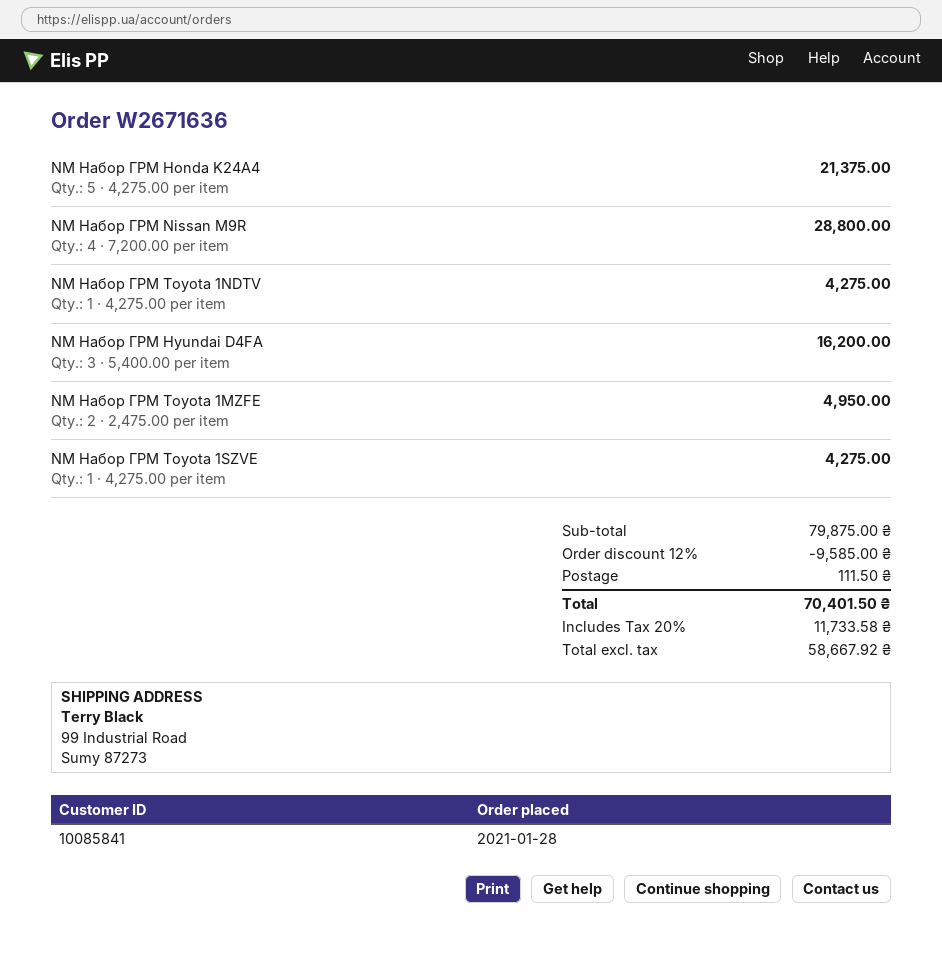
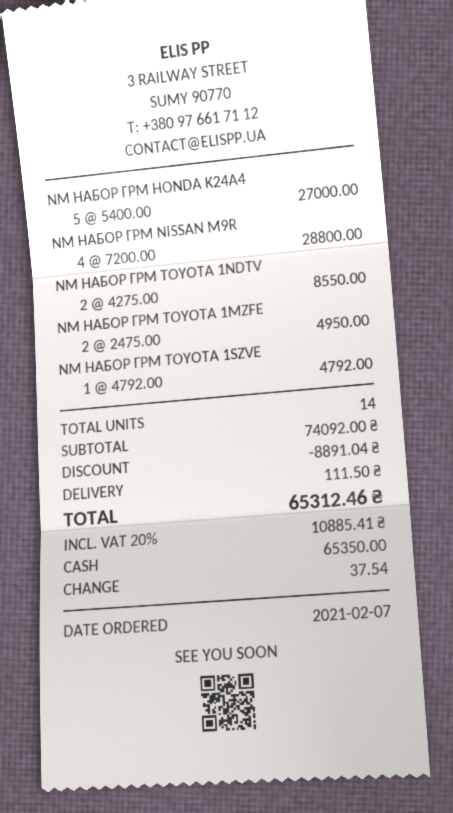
order date: 2021-01-28 -> 2021-02-07
NM Набор ГРМ Honda K24A4: 5 x 4275.00 = 21375.00 -> 5 x 5400.00 = 27000.00
NM Набор ГРМ Toyota 1NDTV: 1 x 4275.00 = 4275.00 -> 2 x 4275.00 = 8550.00
NM Набор ГРМ Hyundai D4FA: 3 x 5400.00 = 16200.00 -> none
NM Набор ГРМ Toyota 1SZVE: 1 x 4275.00 = 4275.00 -> 1 x 4792.00 = 4792.00
subtotal: 79875.00 -> 74092.00
discount: 9585.00 -> 8891.04
tax: 20% = 11733.58 -> 20% = 10885.41
total: 70401.50 -> 65312.46

